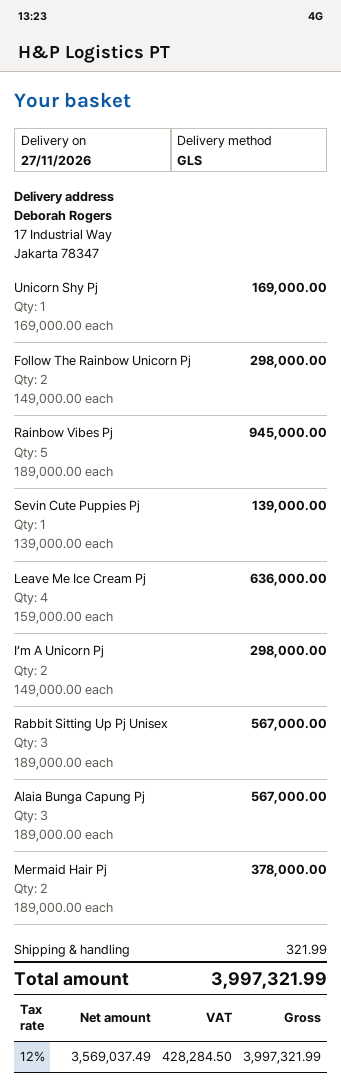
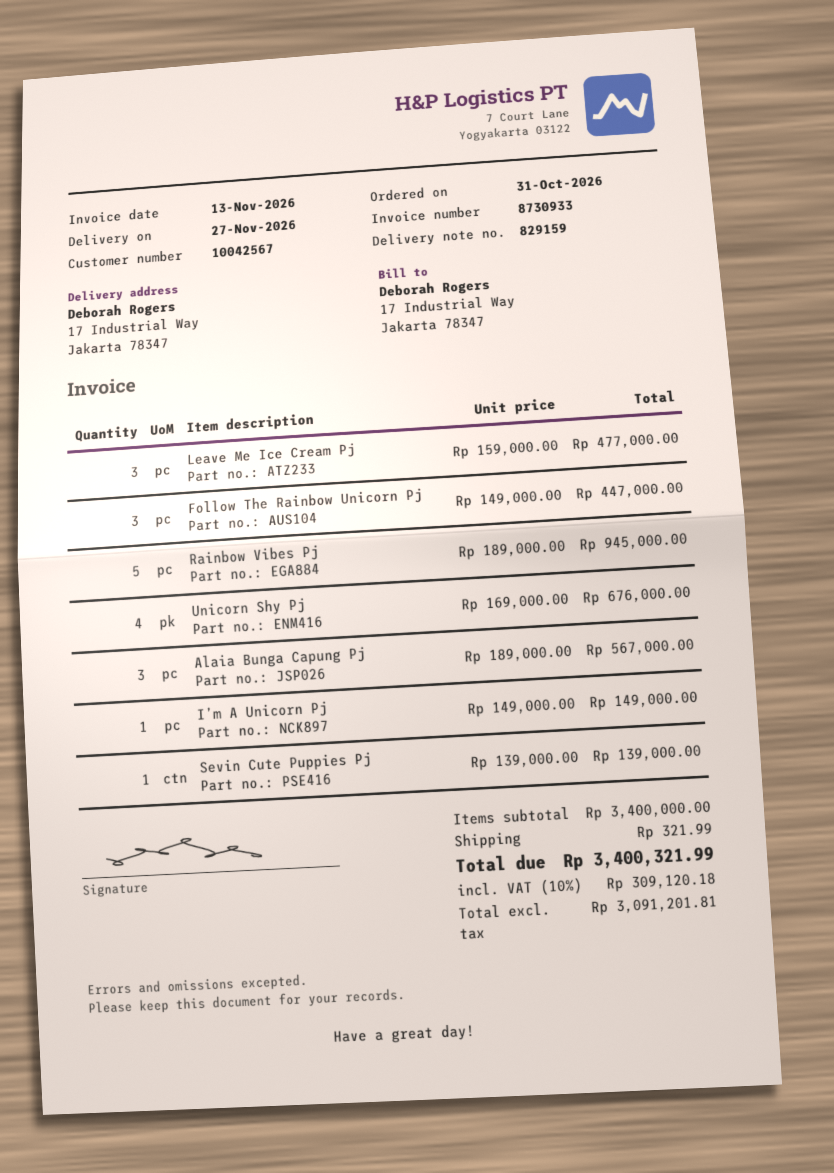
Unicorn Shy Pj: 1 x 169000.00 = 169000.00 -> 4 x 169000.00 = 676000.00
Follow The Rainbow Unicorn Pj: 2 x 149000.00 = 298000.00 -> 3 x 149000.00 = 447000.00
Leave Me Ice Cream Pj: 4 x 159000.00 = 636000.00 -> 3 x 159000.00 = 477000.00
I’m A Unicorn Pj: 2 x 149000.00 = 298000.00 -> 1 x 149000.00 = 149000.00
Rabbit Sitting Up Pj Unisex: 3 x 189000.00 = 567000.00 -> none
Mermaid Hair Pj: 2 x 189000.00 = 378000.00 -> none
net: 3569037.49 -> 3091201.81
tax: 12% = 428284.50 -> 10% = 309120.18
total: 3997321.99 -> 3400321.99

